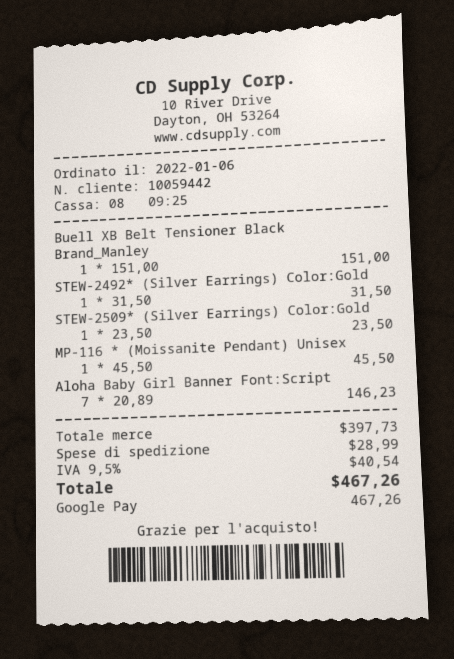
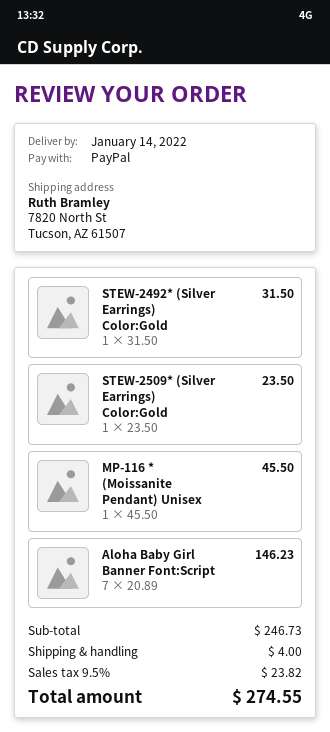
payment method: Google Pay -> PayPal
Buell XB Belt Tensioner Black Brand_Manley: 1 x 151.00 = 151.00 -> none
subtotal: 397.73 -> 246.73
shipping: 28.99 -> 4.00
tax: 9.5% = 40.54 -> 9.5% = 23.82
total: 467.26 -> 274.55

